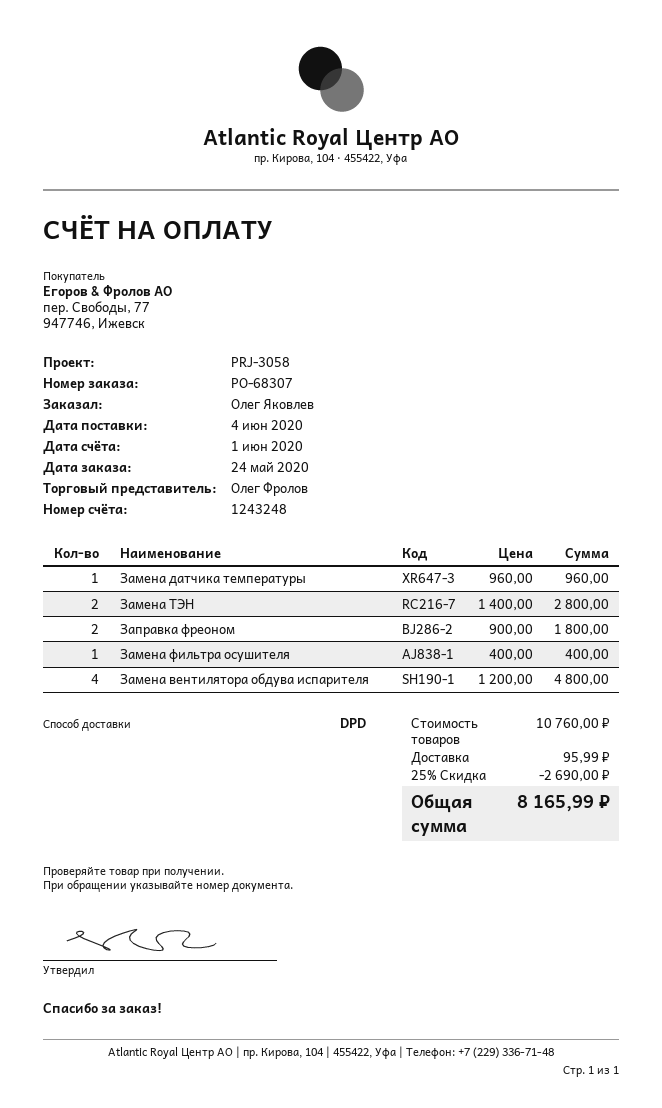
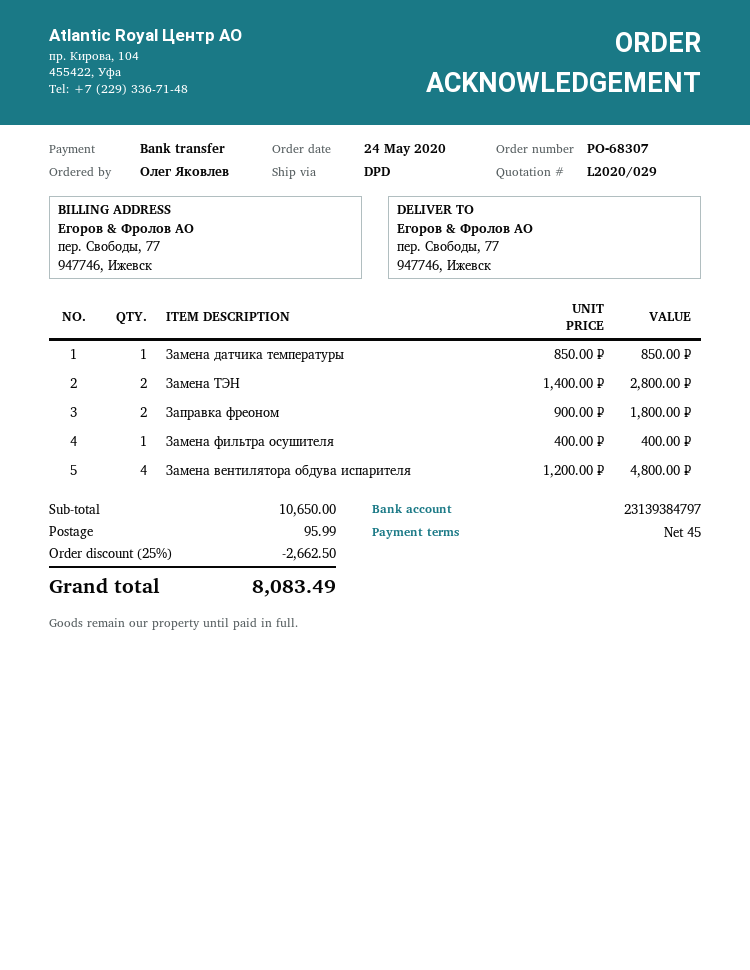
Замена датчика температуры: 1 x 960.00 = 960.00 -> 1 x 850.00 = 850.00
subtotal: 10760.00 -> 10650.00
discount: 25% = 2690.00 -> 25% = 2662.50
total: 8165.99 -> 8083.49

